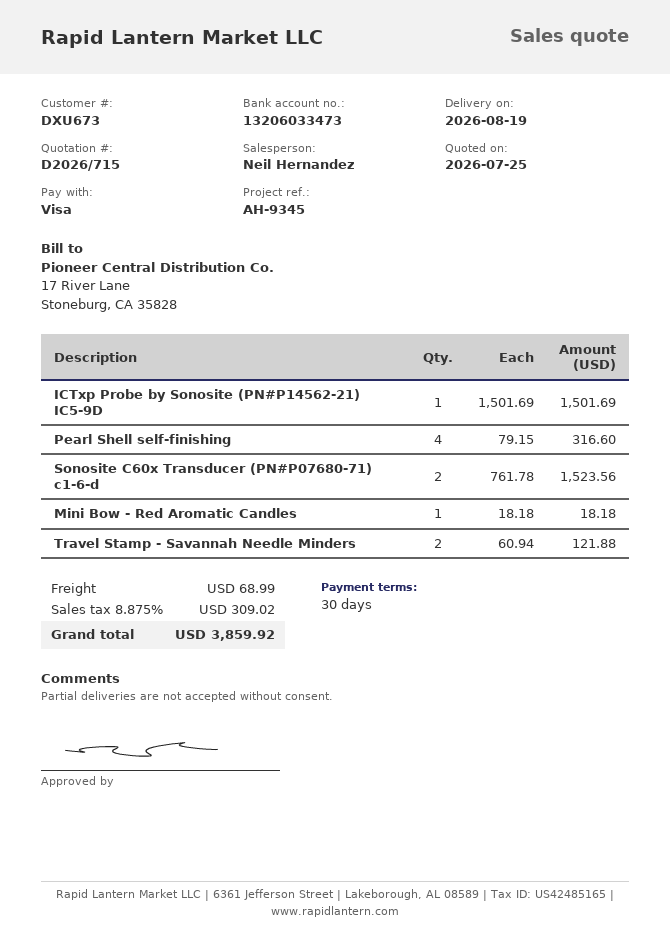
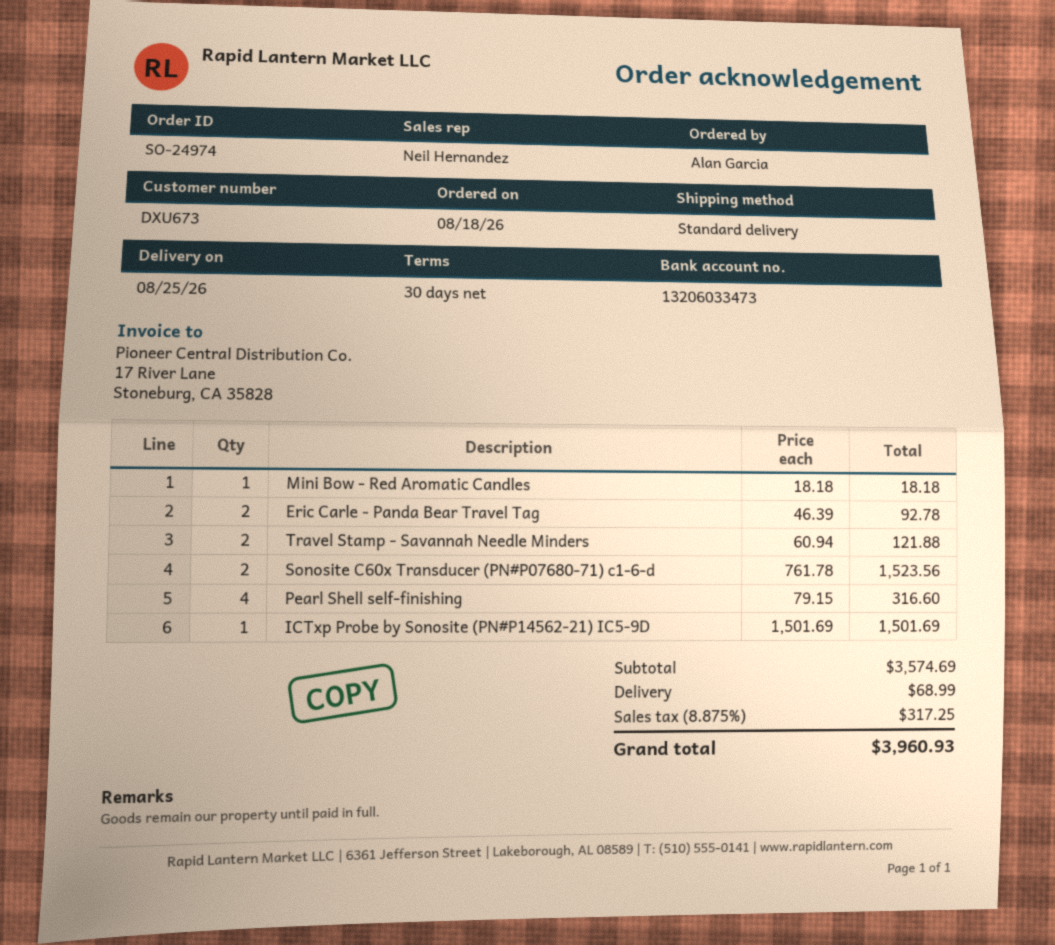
delivery date: 2026-08-19 -> 2026-08-25
Eric Carle - Panda Bear Travel Tag: none -> 2 x 46.39 = 92.78
tax: 8.875% = 309.02 -> 8.875% = 317.25
total: 3859.92 -> 3960.93

